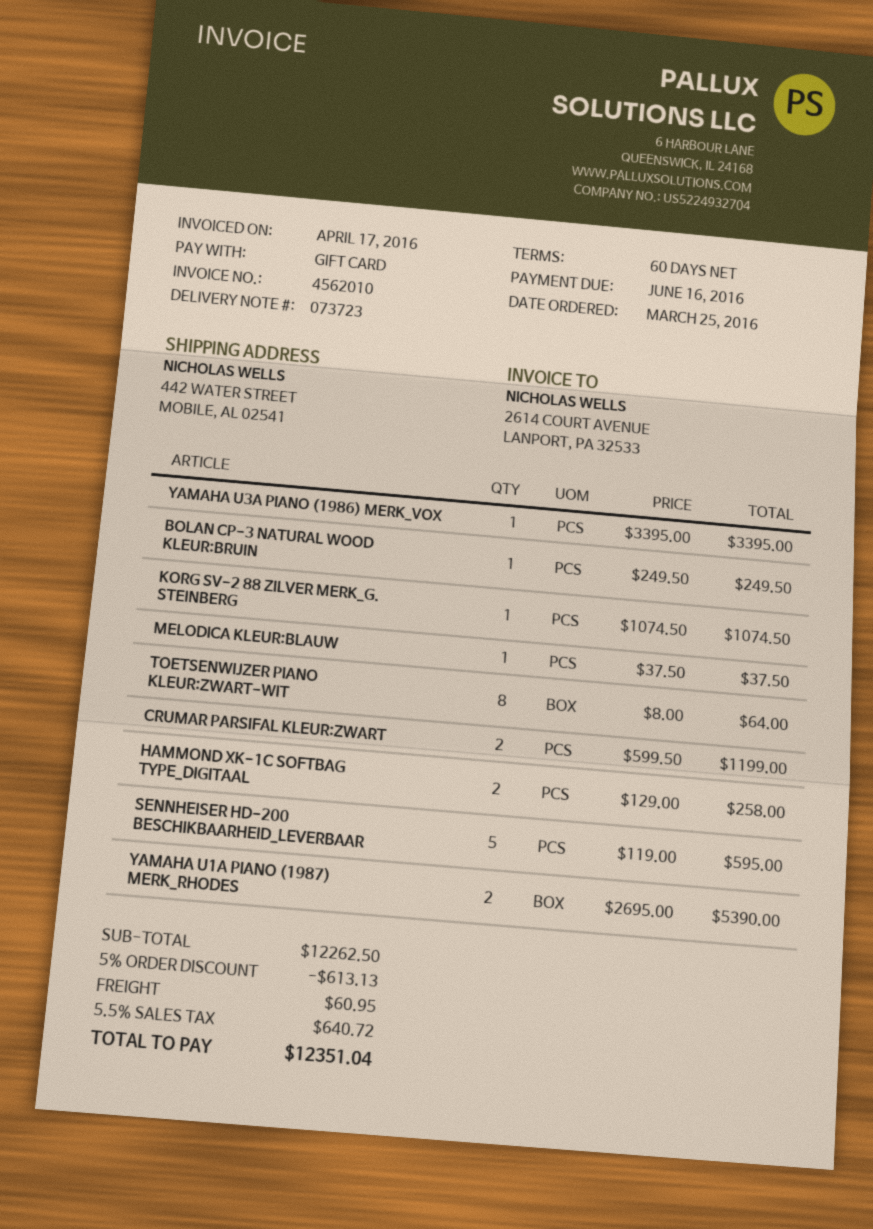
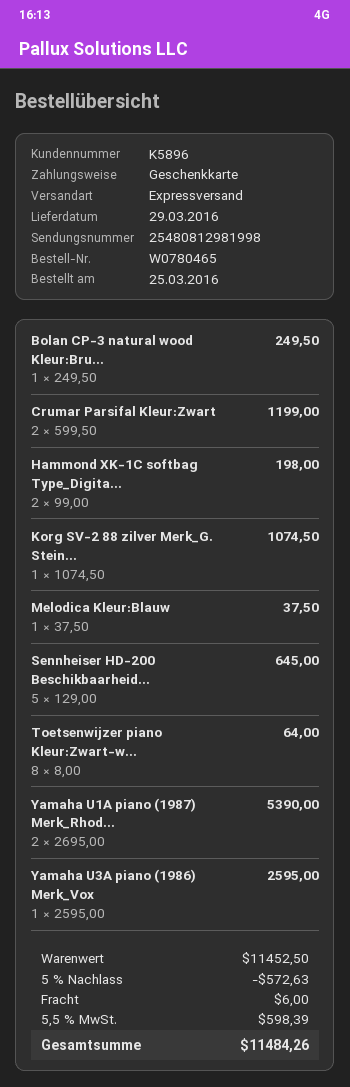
YAMAHA U3A PIANO (1986) MERK_VOX: 1 x 3395.00 = 3395.00 -> 1 x 2595.00 = 2595.00
HAMMOND XK-1C SOFTBAG TYPE_DIGITAAL: 2 x 129.00 = 258.00 -> 2 x 99.00 = 198.00
SENNHEISER HD-200 BESCHIKBAARHEID_LEVERBAAR: 5 x 119.00 = 595.00 -> 5 x 129.00 = 645.00
subtotal: 12262.50 -> 11452.50
discount: 5% = 613.13 -> 5% = 572.63
shipping: 60.95 -> 6.00
tax: 5.5% = 640.72 -> 5.5% = 598.39
total: 12351.04 -> 11484.26

